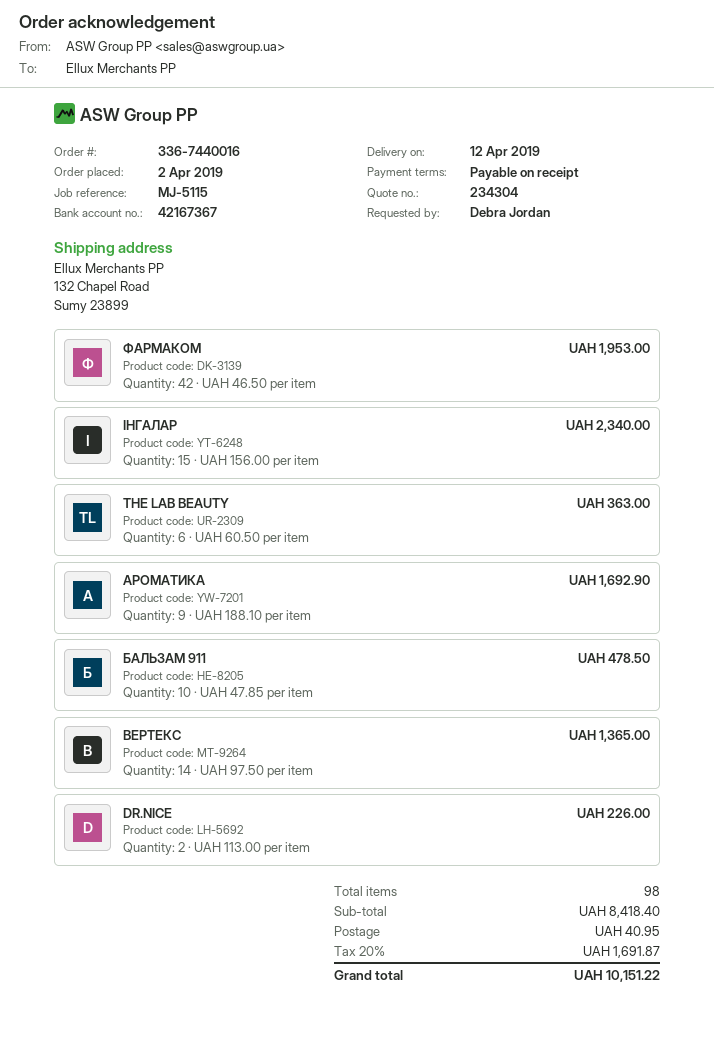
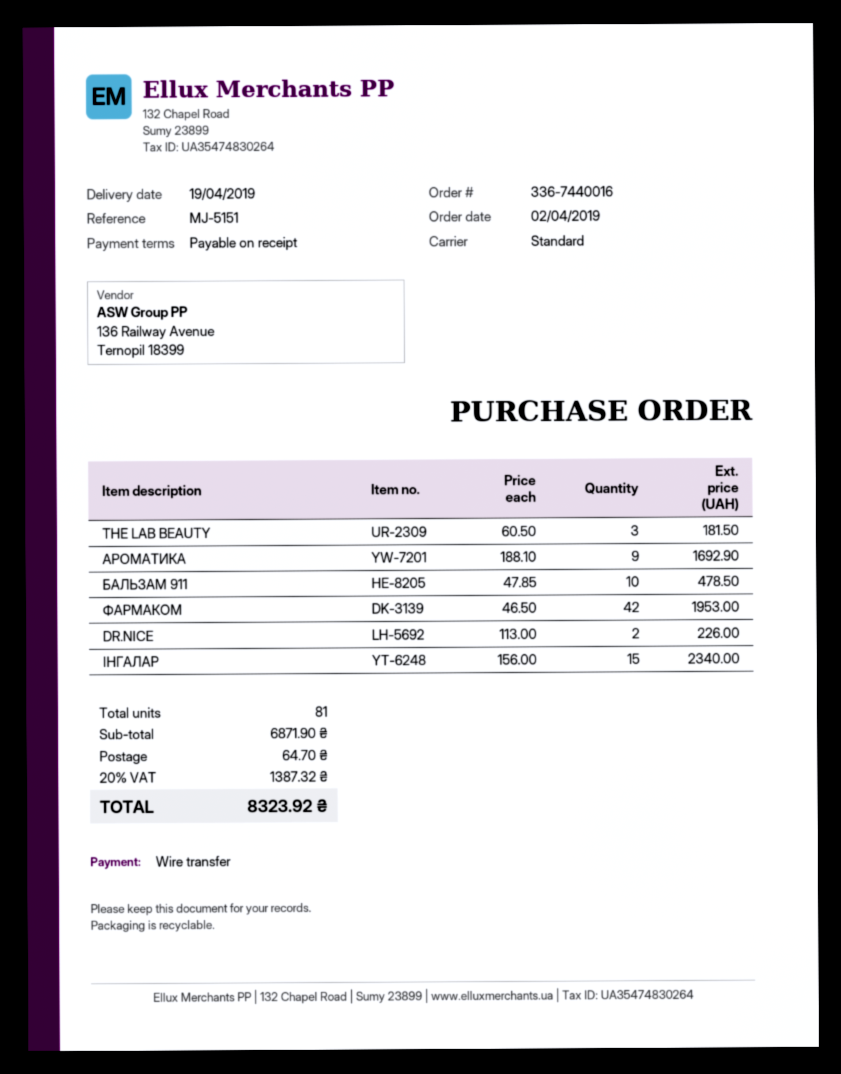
delivery date: 2019-04-12 -> 2019-04-19
reference: MJ-5115 -> MJ-5151
THE LAB BEAUTY: 6 x 60.50 = 363.00 -> 3 x 60.50 = 181.50
ВЕРТЕКС: 14 x 97.50 = 1365.00 -> none
total quantity: 98 -> 81
subtotal: 8418.40 -> 6871.90
shipping: 40.95 -> 64.70
tax: 20% = 1691.87 -> 20% = 1387.32
total: 10151.22 -> 8323.92

